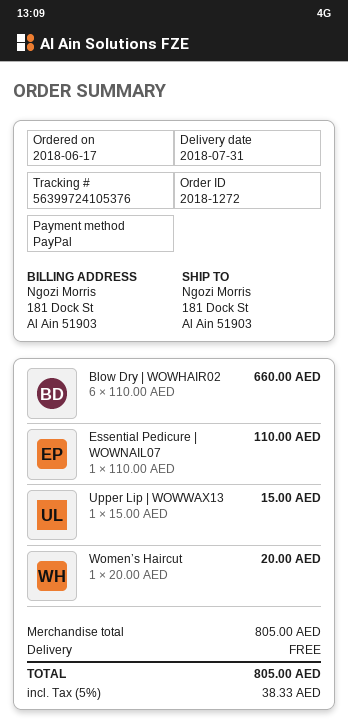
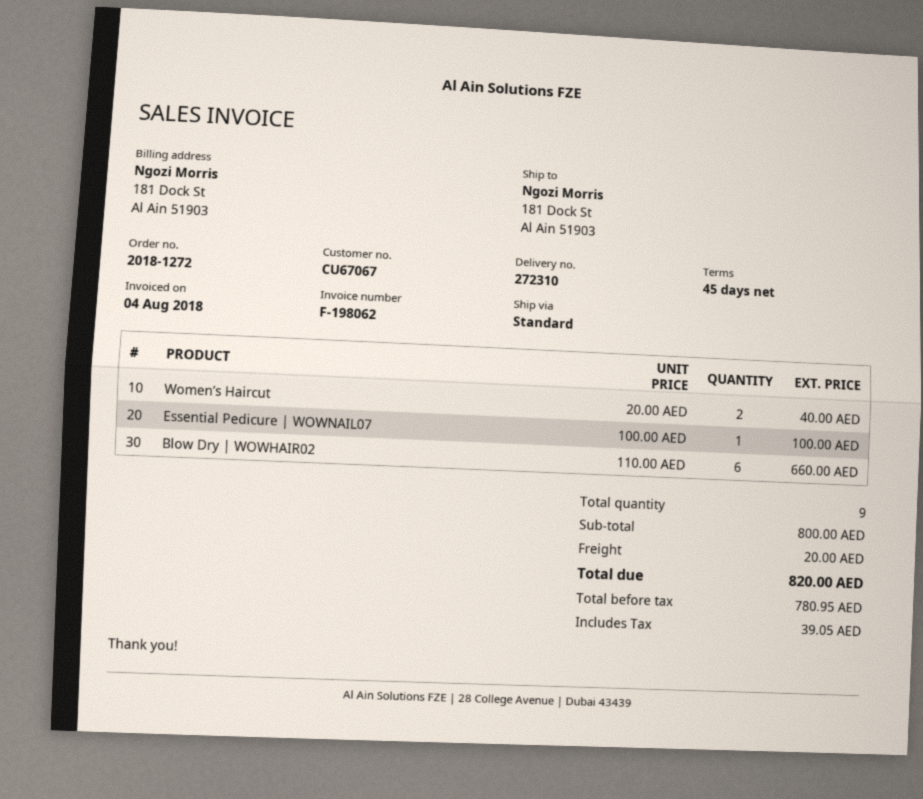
Essential Pedicure | WOWNAIL07: 1 x 110.00 = 110.00 -> 1 x 100.00 = 100.00
Upper Lip | WOWWAX13: 1 x 15.00 = 15.00 -> none
Women’s Haircut: 1 x 20.00 = 20.00 -> 2 x 20.00 = 40.00
subtotal: 805.00 -> 800.00
shipping: 0.00 -> 20.00
tax: 38.33 -> 39.05
total: 805.00 -> 820.00

